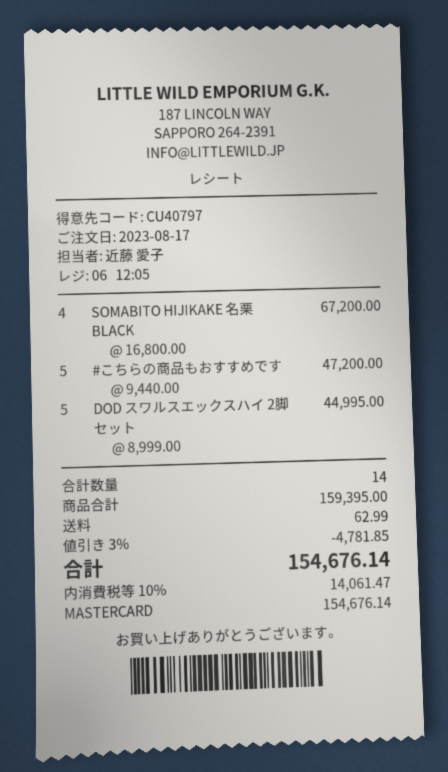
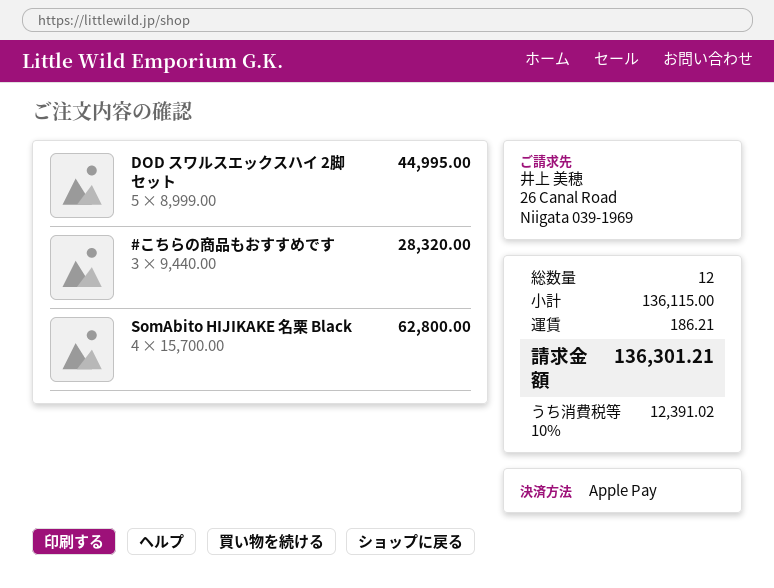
payment method: Mastercard -> Apple Pay
SOMABITO HIJIKAKE 名栗 BLACK: 4 x 16800.00 = 67200.00 -> 4 x 15700.00 = 62800.00
#こちらの商品もおすすめです: 5 x 9440.00 = 47200.00 -> 3 x 9440.00 = 28320.00
total quantity: 14 -> 12
subtotal: 159395.00 -> 136115.00
discount: 3% = 4781.85 -> none
shipping: 62.99 -> 186.21
tax: 10% = 14061.47 -> 10% = 12391.02
total: 154676.14 -> 136301.21

